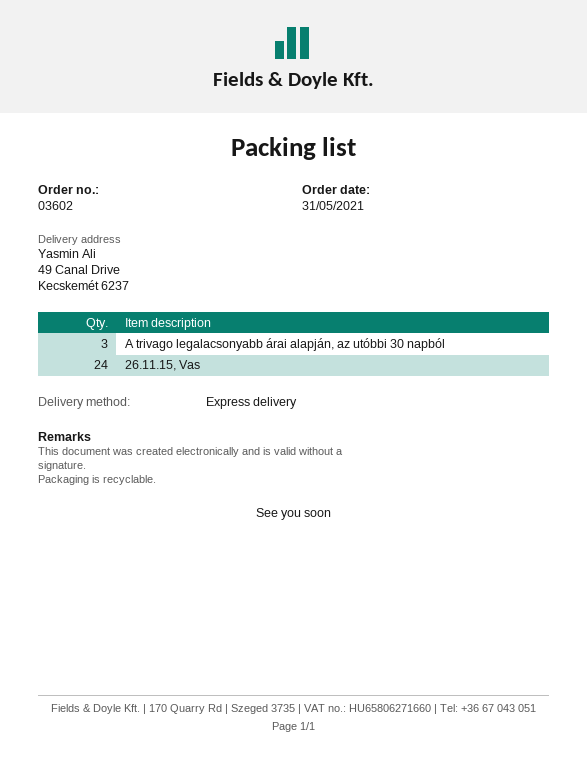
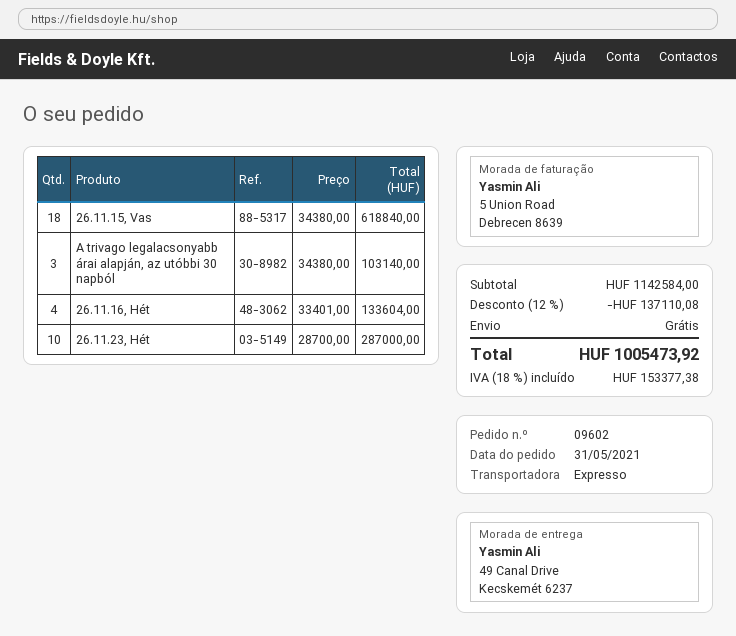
order number: 03602 -> 09602
26.11.15, Vas: 24 -> 18
26.11.16, Hét: none -> 4
26.11.23, Hét: none -> 10

